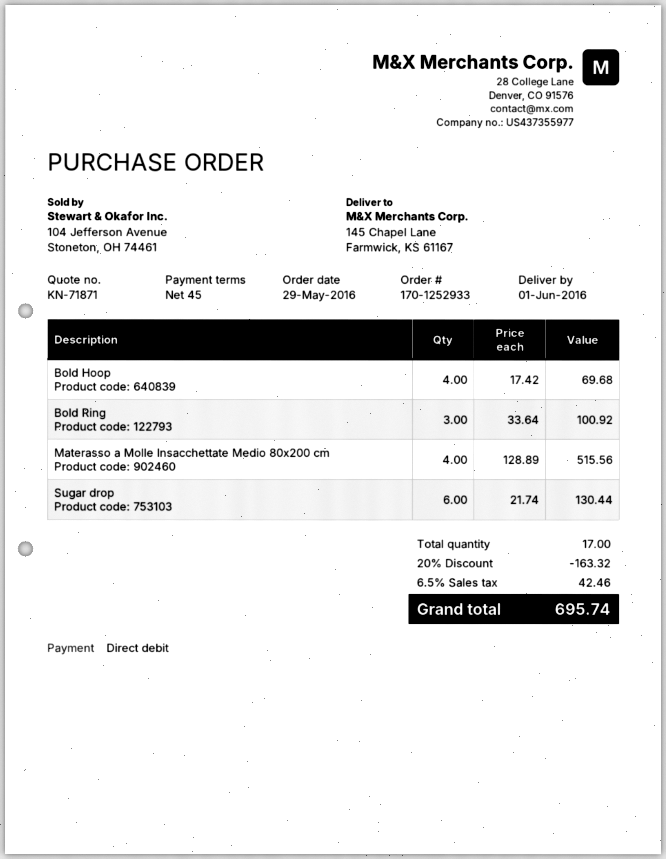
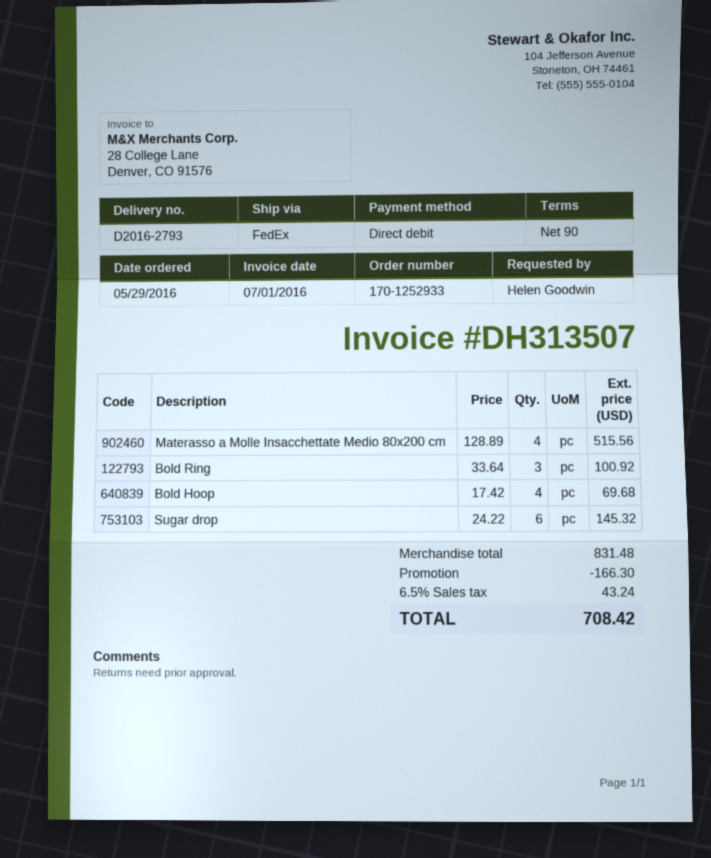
payment terms: 45 days -> 90 days
Sugar drop: 6 x 21.74 = 130.44 -> 6 x 24.22 = 145.32
discount: 163.32 -> 166.30
tax: 6.5% = 42.46 -> 6.5% = 43.24
total: 695.74 -> 708.42

